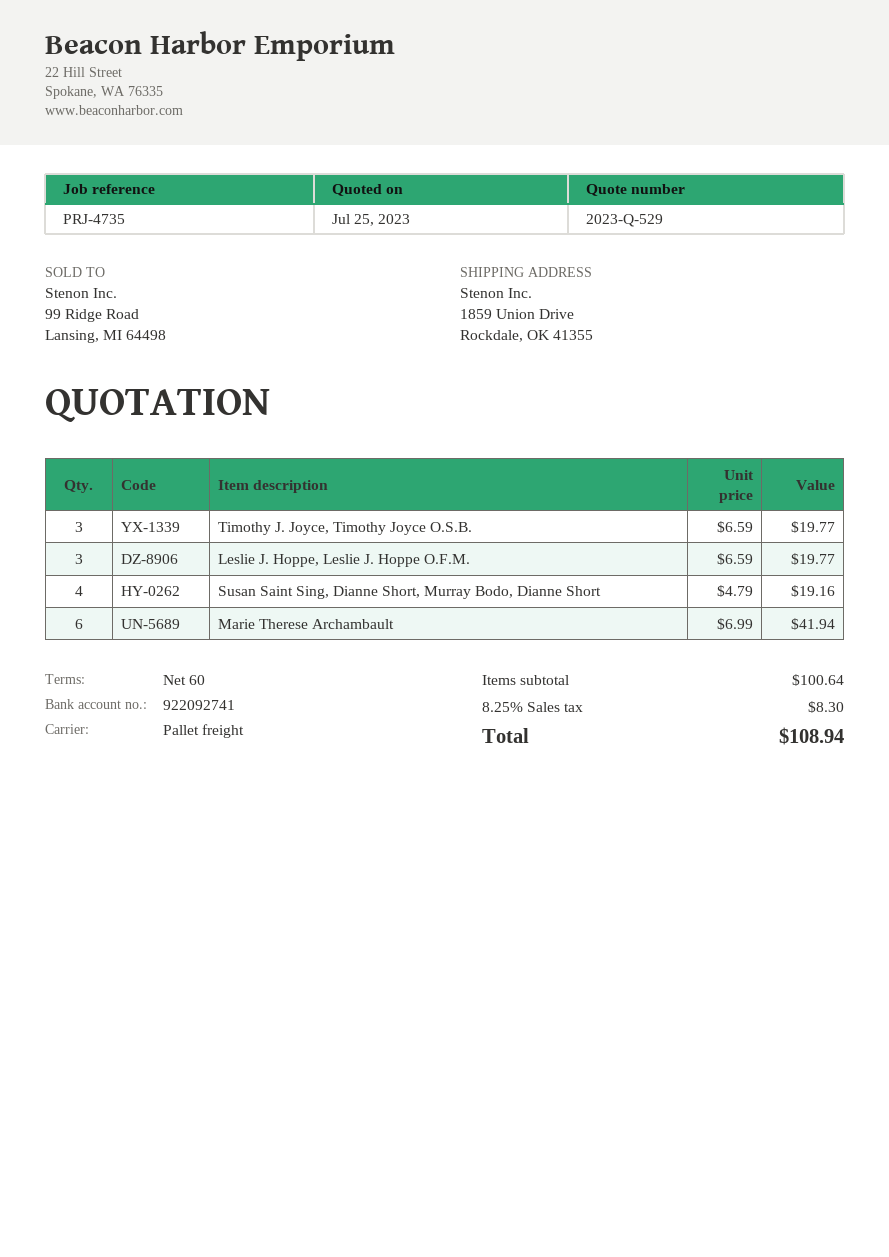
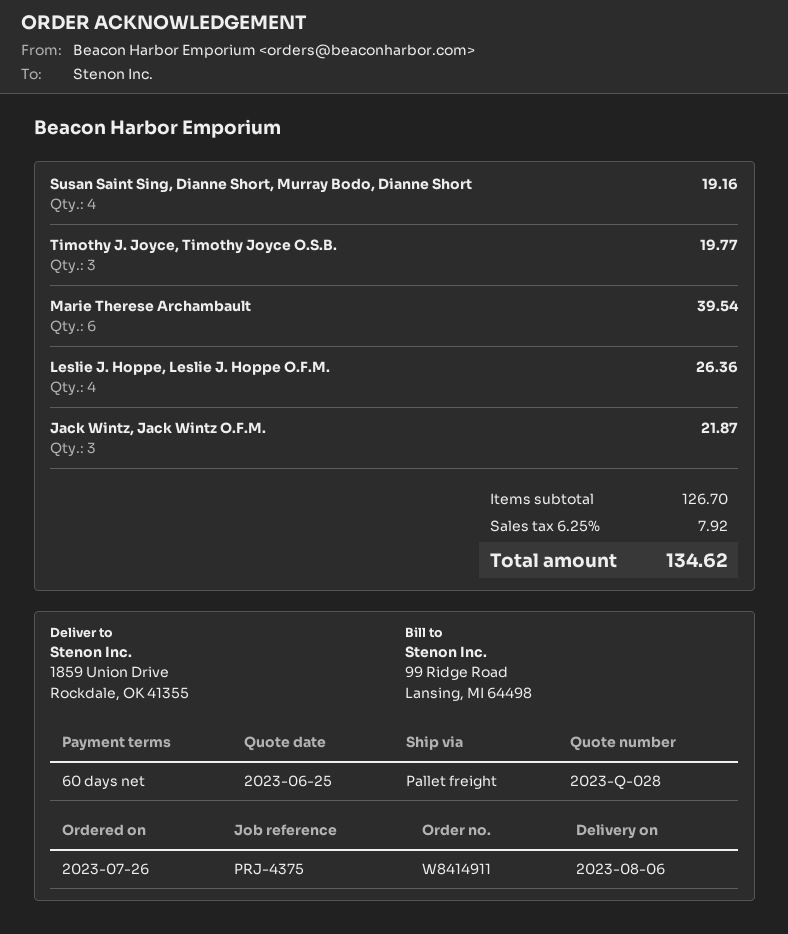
quote number: 2023-Q-529 -> 2023-Q-028
quote date: 2023-07-25 -> 2023-06-25
reference: PRJ-4735 -> PRJ-4375
Leslie J. Hoppe, Leslie J. Hoppe O.F.M.: 3 for 19.77 -> 4 for 26.36
Marie Therese Archambault: 6 for 41.94 -> 6 for 39.54
Jack Wintz, Jack Wintz O.F.M.: none -> 3 for 21.87
subtotal: 100.64 -> 126.70
tax: 8.25% = 8.30 -> 6.25% = 7.92
total: 108.94 -> 134.62

